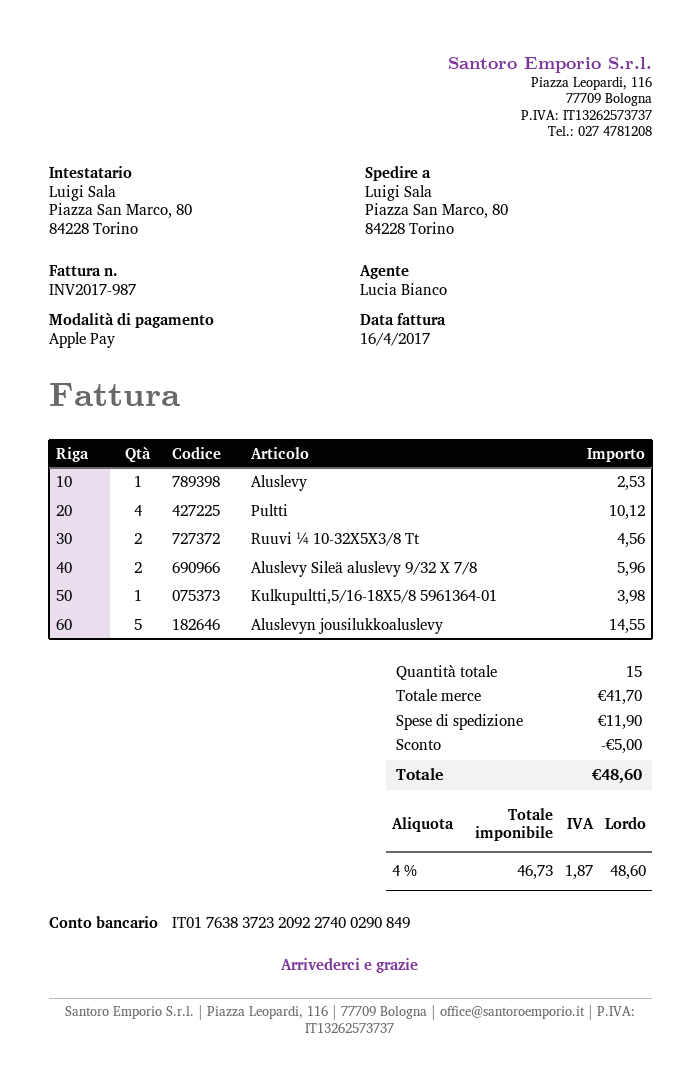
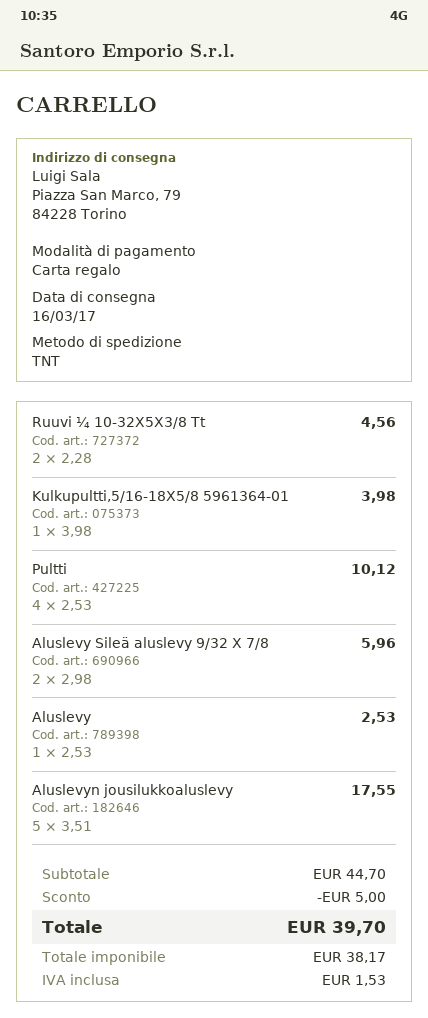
payment method: Apple Pay -> gift card
ship to: Piazza San Marco, 80, 84228 Torino -> Piazza San Marco, 79, 84228 Torino
Aluslevyn jousilukkoaluslevy: 5 for 14.55 -> 5 for 17.55
subtotal: 41.70 -> 44.70
shipping: 11.90 -> none
net: 46.73 -> 38.17
tax: 1.87 -> 1.53
total: 48.60 -> 39.70

